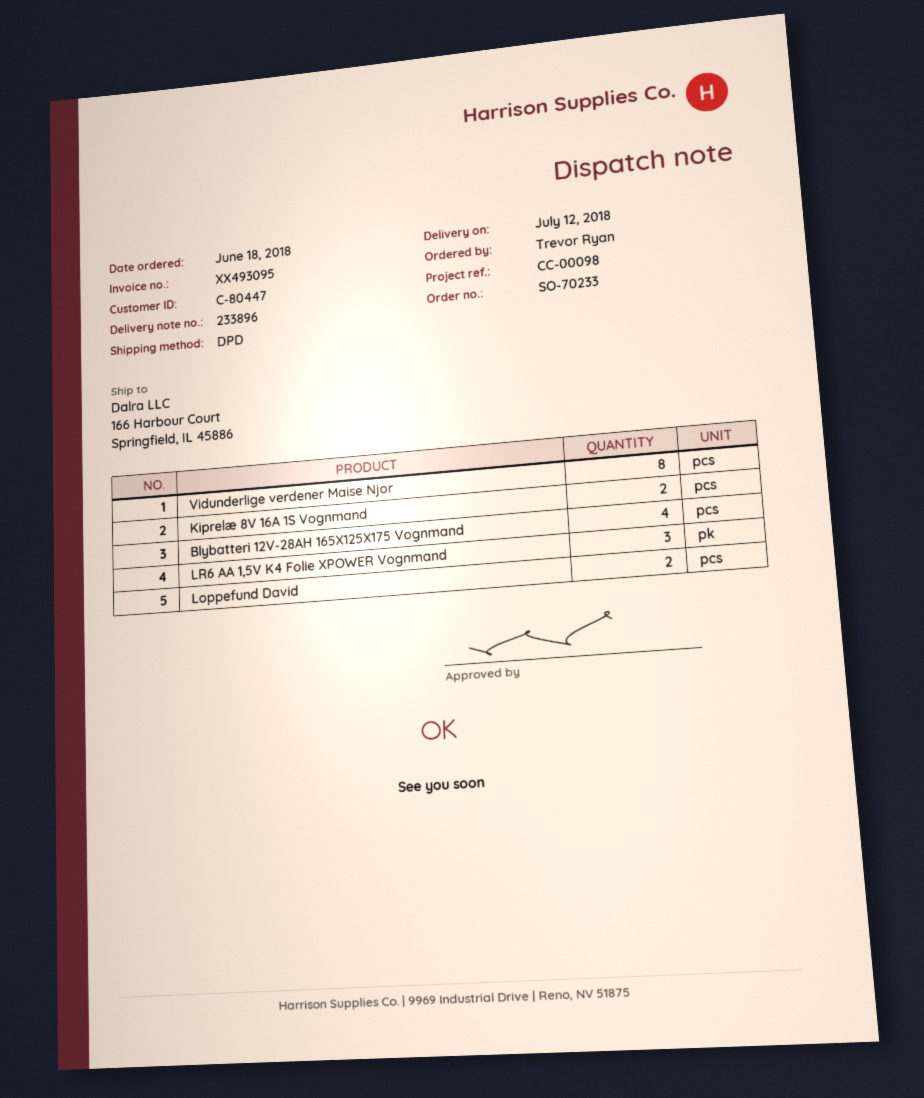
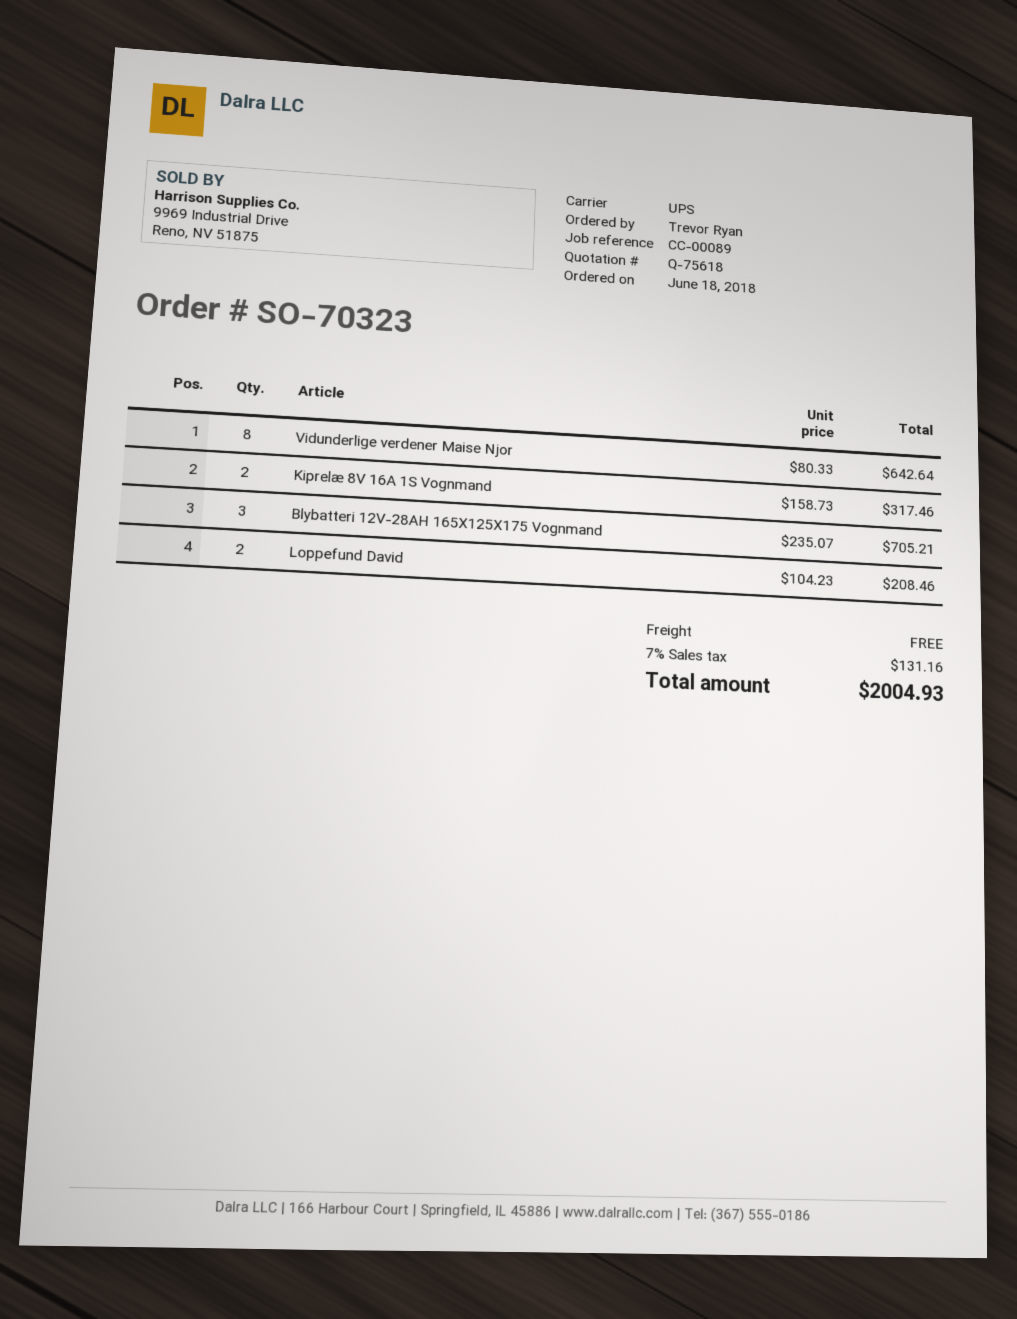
order number: SO-70233 -> SO-70323
reference: CC-00098 -> CC-00089
shipping method: DPD -> UPS
Blybatteri 12V-28AH 165X125X175 Vognmand: 4 -> 3
LR6 AA 1,5V K4 Folie XPOWER Vognmand: 3 -> none

